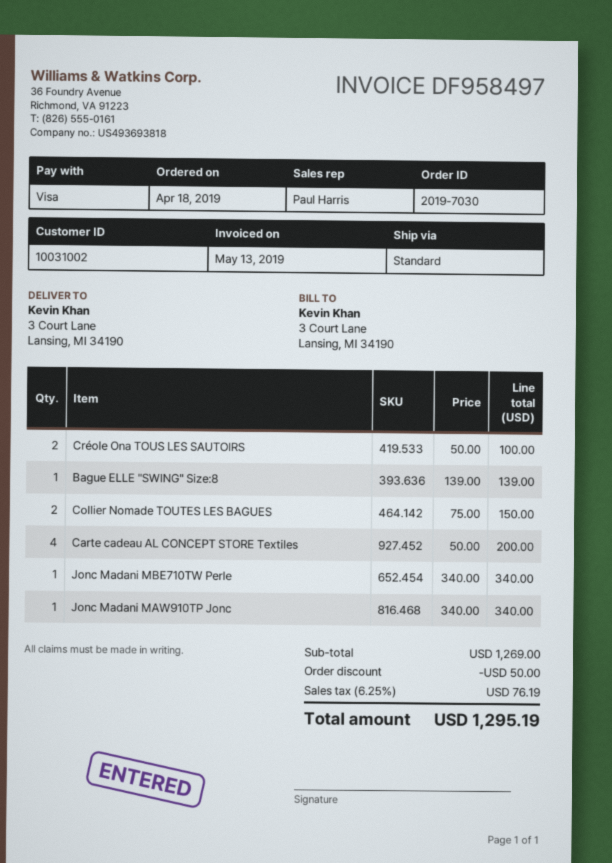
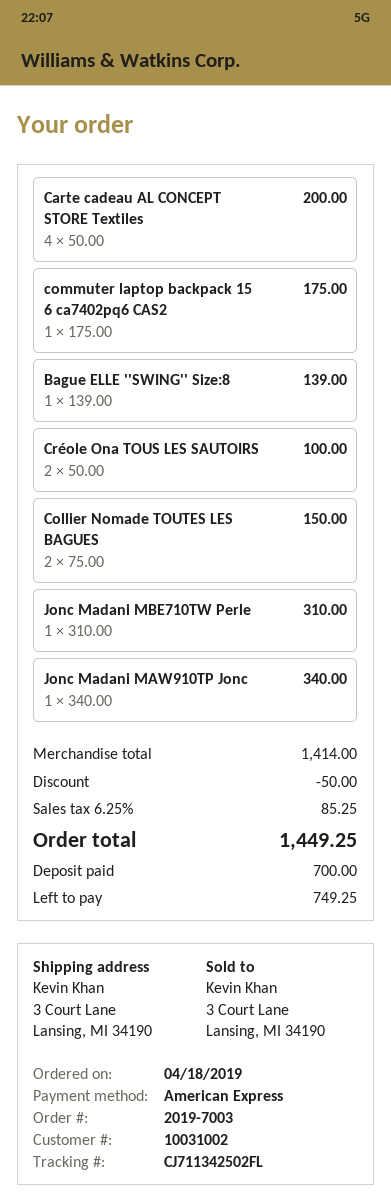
order number: 2019-7030 -> 2019-7003
payment method: Visa -> American Express
Jonc Madani MBE710TW Perle: 1 x 340.00 = 340.00 -> 1 x 310.00 = 310.00
commuter laptop backpack 15 6 ca7402pq6 CAS2: none -> 1 x 175.00 = 175.00
subtotal: 1269.00 -> 1414.00
tax: 6.25% = 76.19 -> 6.25% = 85.25
total: 1295.19 -> 1449.25

